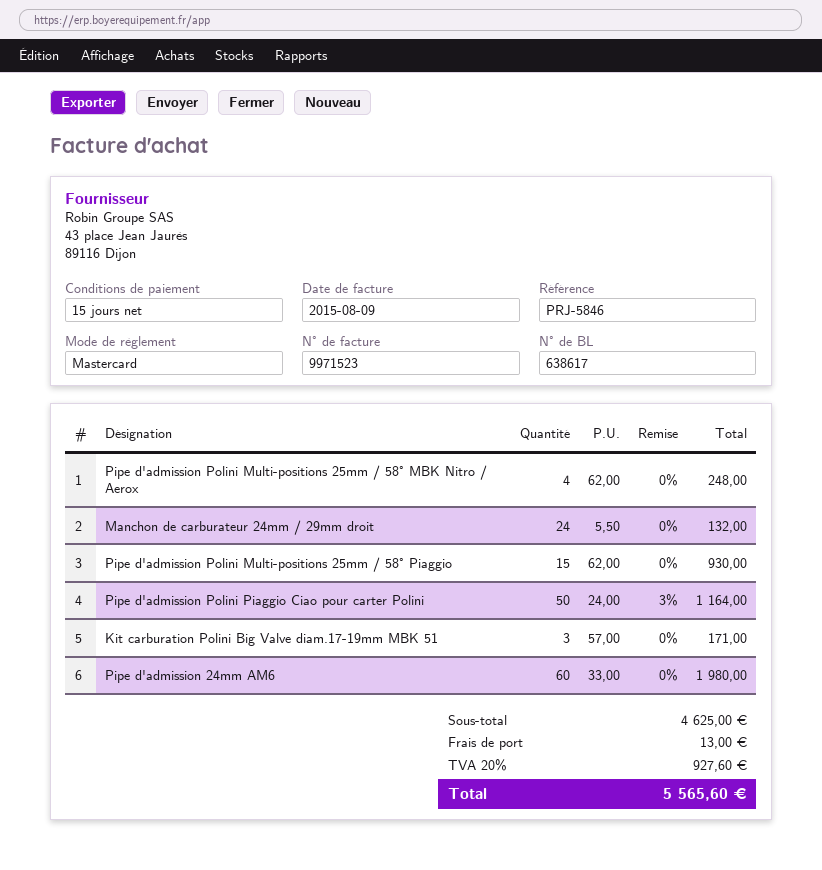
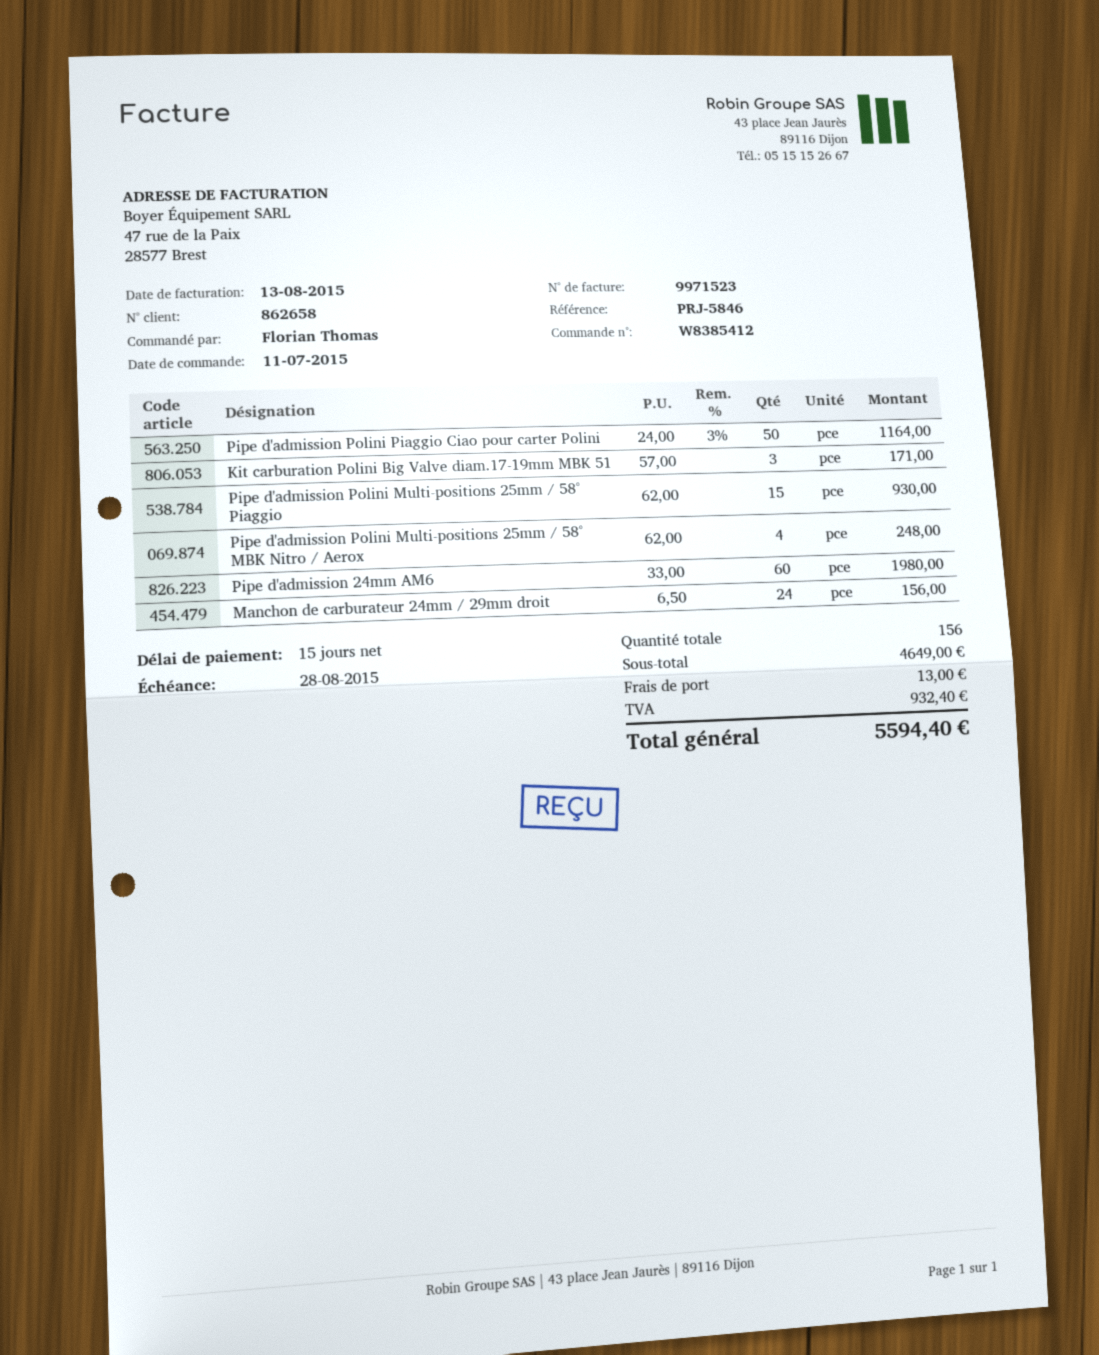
invoice date: 2015-08-09 -> 2015-08-13
Manchon de carburateur 24mm / 29mm droit: 24 x 5.50 = 132.00 -> 24 x 6.50 = 156.00
subtotal: 4625.00 -> 4649.00
tax: 927.60 -> 932.40
total: 5565.60 -> 5594.40

